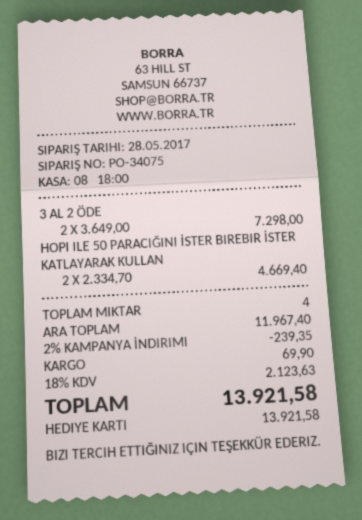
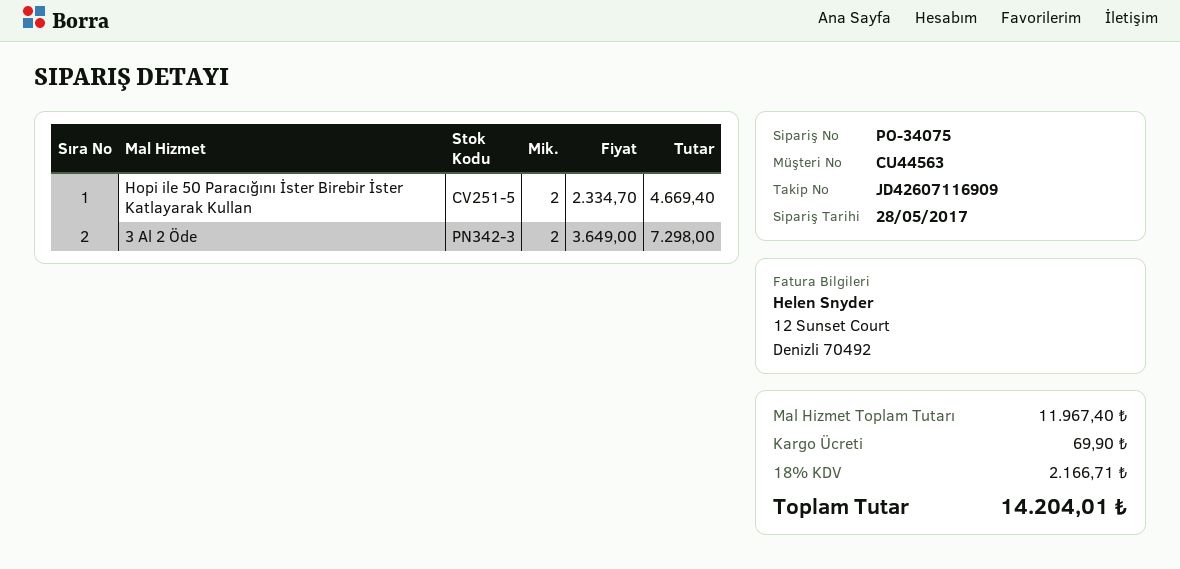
discount: 2% = 239.35 -> none
tax: 18% = 2123.63 -> 18% = 2166.71
total: 13921.58 -> 14204.01

